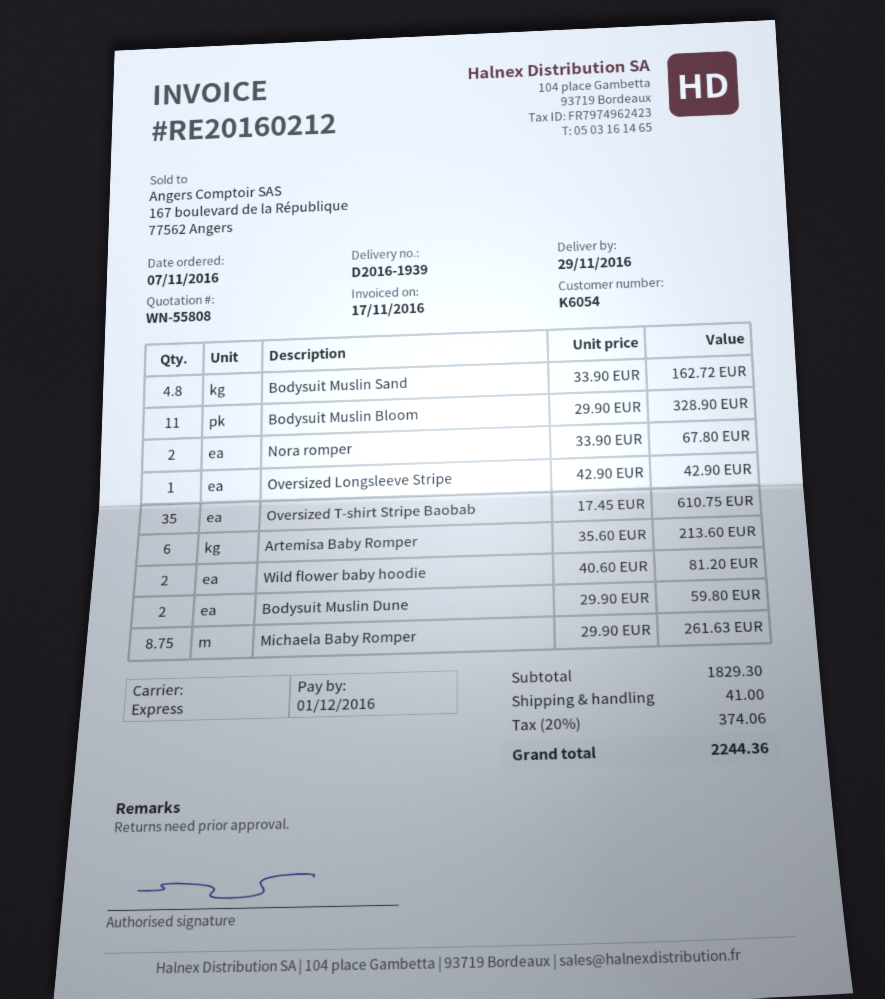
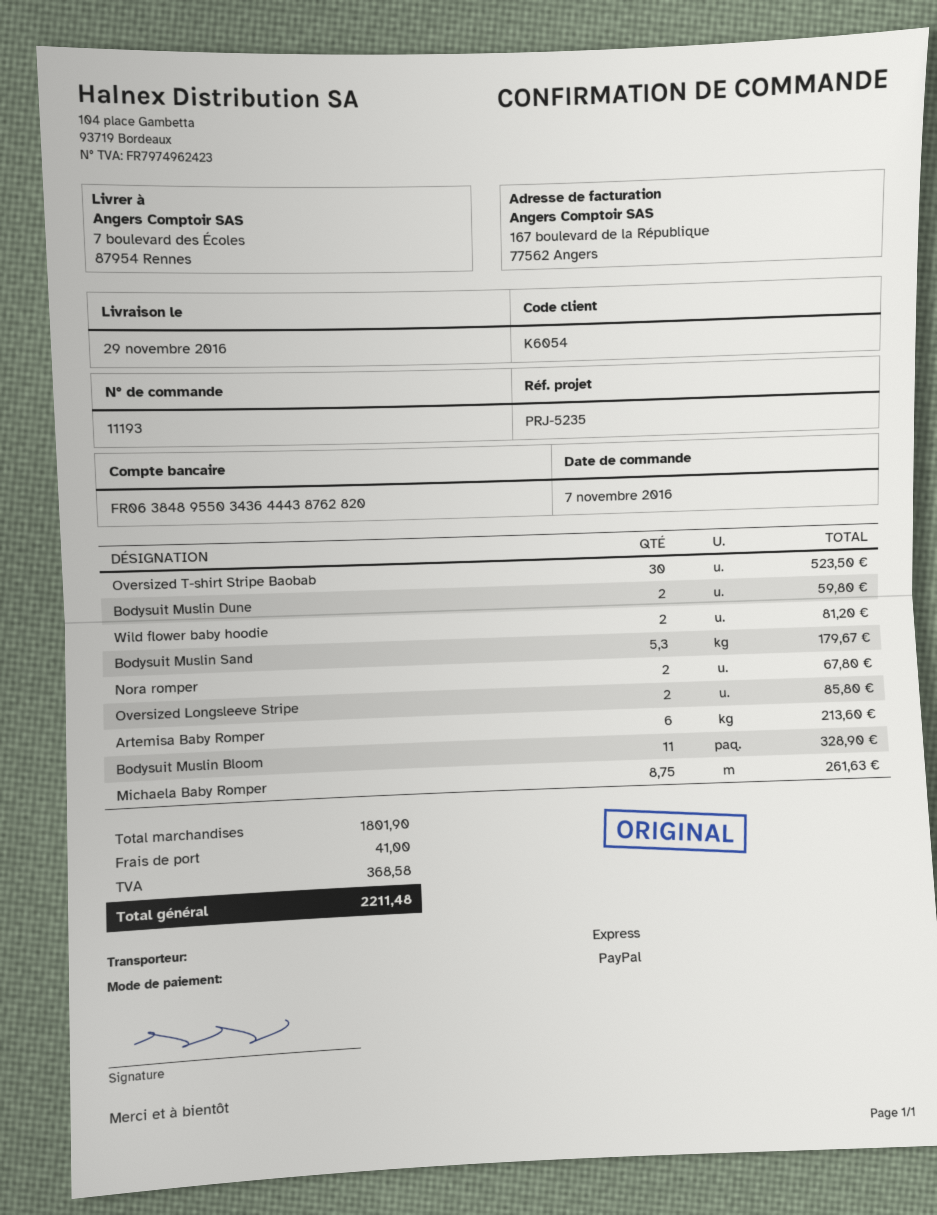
Bodysuit Muslin Sand: 4.8 for 162.72 -> 5.3 for 179.67
Oversized Longsleeve Stripe: 1 for 42.90 -> 2 for 85.80
Oversized T-shirt Stripe Baobab: 35 for 610.75 -> 30 for 523.50
subtotal: 1829.30 -> 1801.90
tax: 374.06 -> 368.58
total: 2244.36 -> 2211.48

